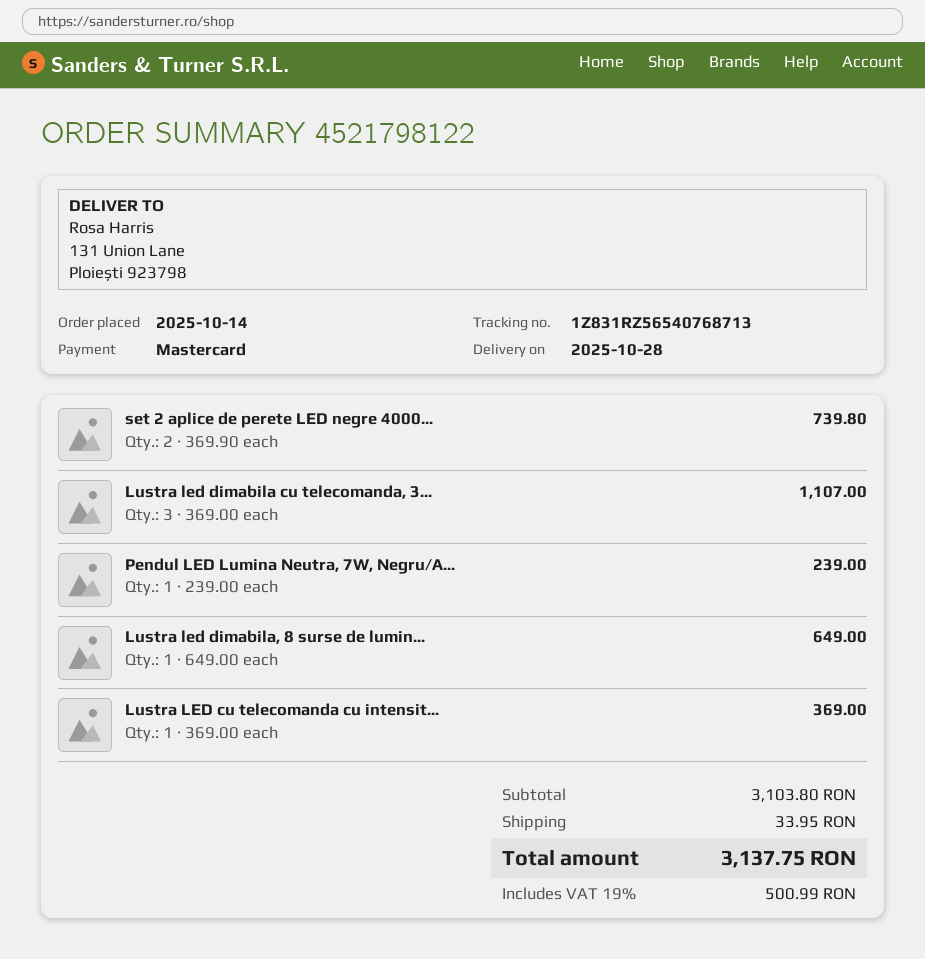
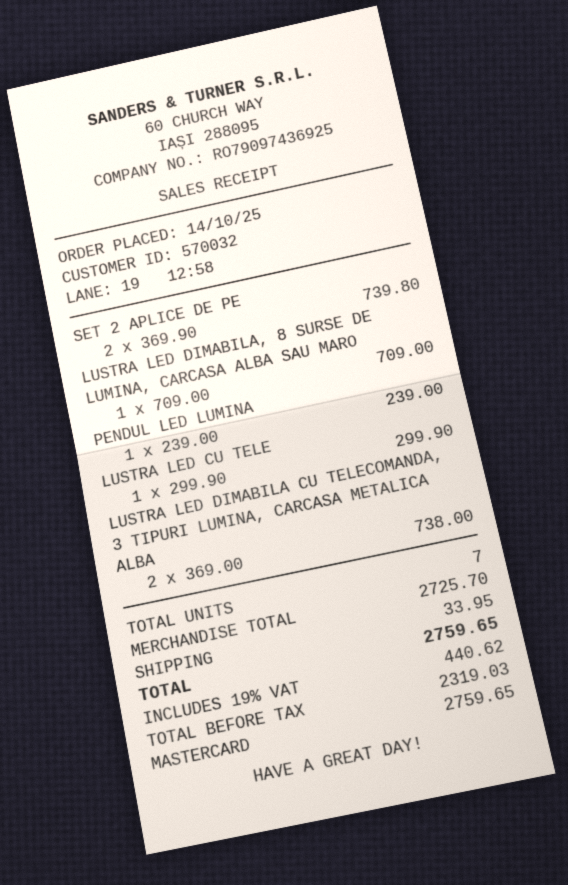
Lustra led dimabila cu telecomanda, 3...: 3 x 369.00 = 1107.00 -> 2 x 369.00 = 738.00
Lustra led dimabila, 8 surse de lumin...: 1 x 649.00 = 649.00 -> 1 x 709.00 = 709.00
Lustra LED cu telecomanda cu intensit...: 1 x 369.00 = 369.00 -> 1 x 299.90 = 299.90
subtotal: 3103.80 -> 2725.70
tax: 19% = 500.99 -> 19% = 440.62
total: 3137.75 -> 2759.65

